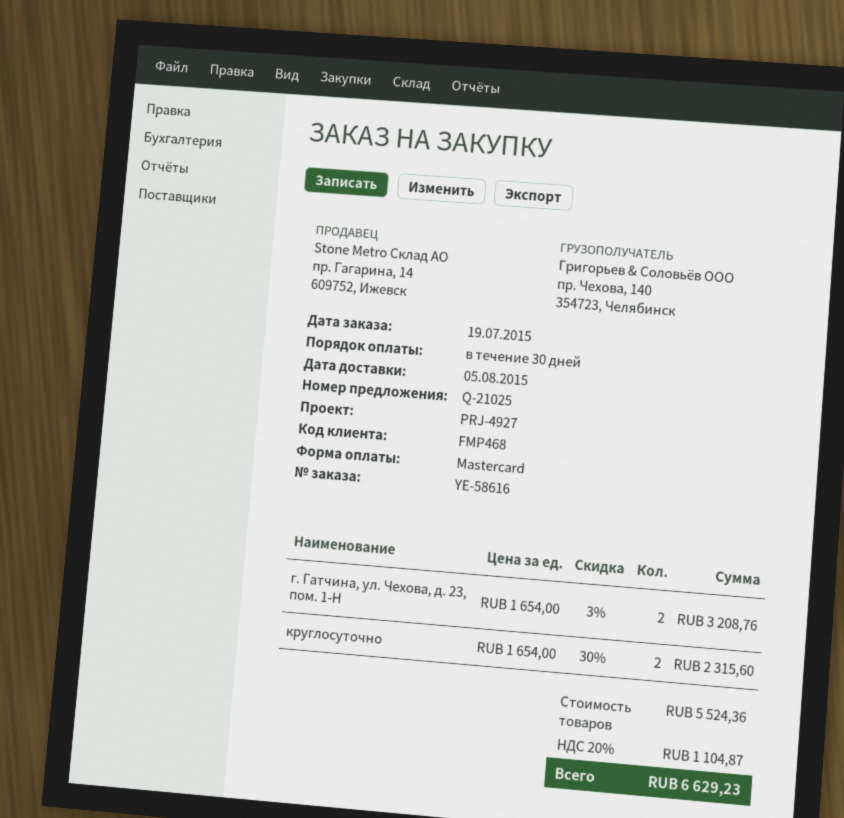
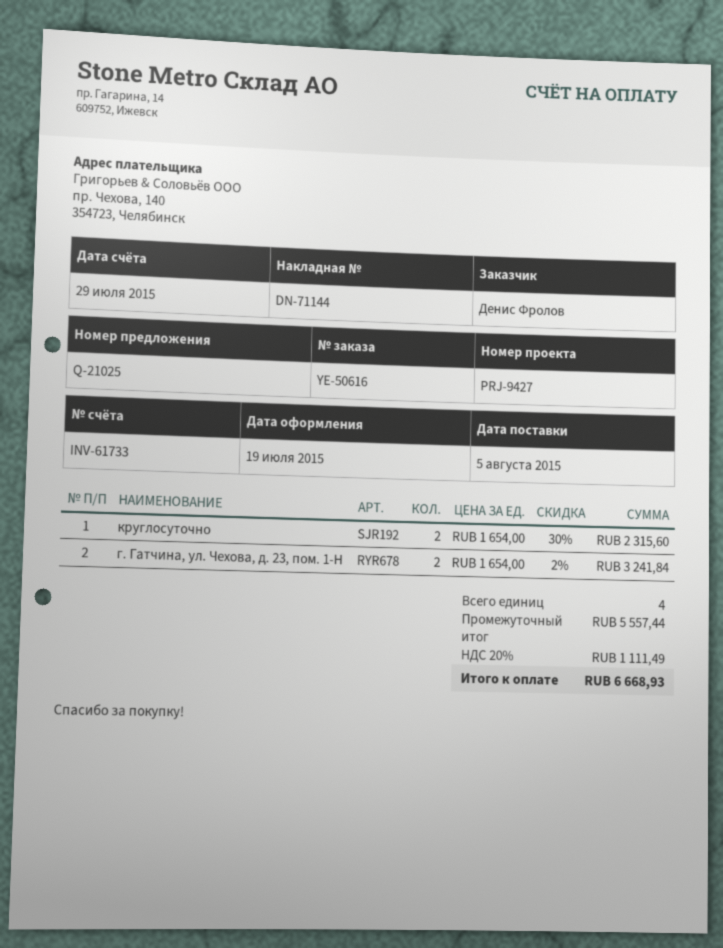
order number: YE-58616 -> YE-50616
reference: PRJ-4927 -> PRJ-9427
г. Гатчина, ул. Чехова, д. 23, пом. 1-Н: 2 x 1654.00 - 3% = 3208.76 -> 2 x 1654.00 - 2% = 3241.84
subtotal: 5524.36 -> 5557.44
tax: 20% = 1104.87 -> 20% = 1111.49
total: 6629.23 -> 6668.93

